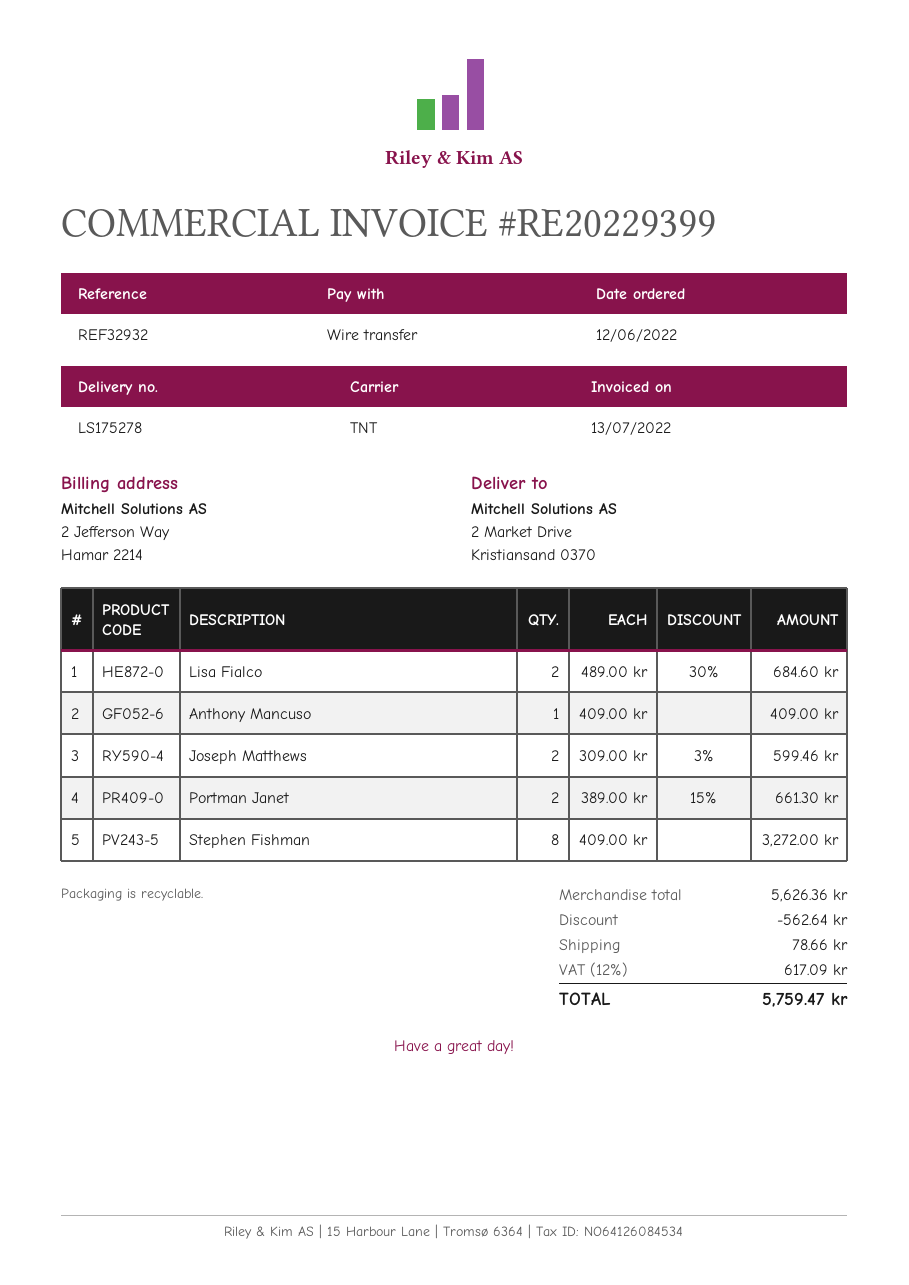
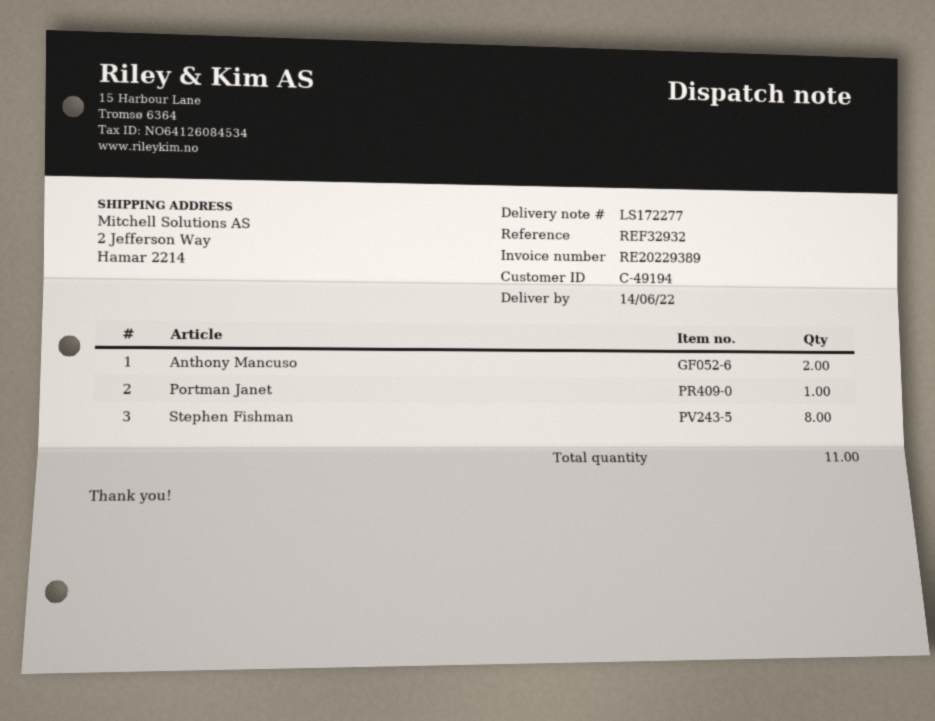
delivery note number: LS175278 -> LS172277
invoice number: RE20229399 -> RE20229389
ship to: 2 Market Drive, Kristiansand 0370 -> 2 Jefferson Way, Hamar 2214
Lisa Fialco: 2 -> none
Anthony Mancuso: 1 -> 2
Joseph Matthews: 2 -> none
Portman Janet: 2 -> 1

